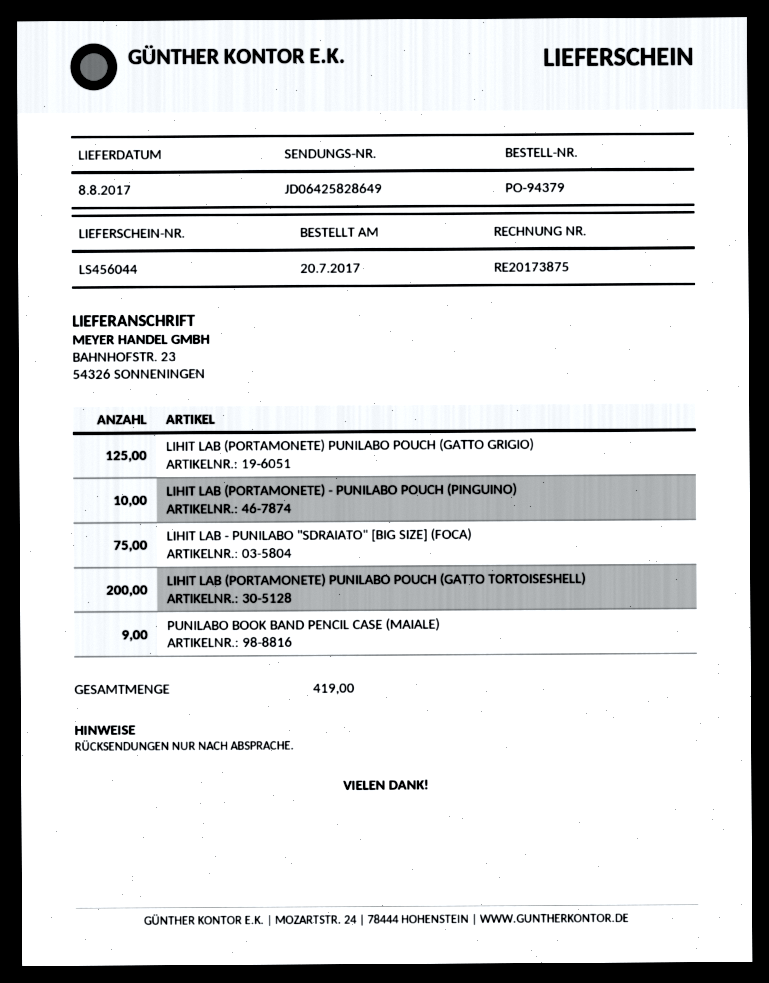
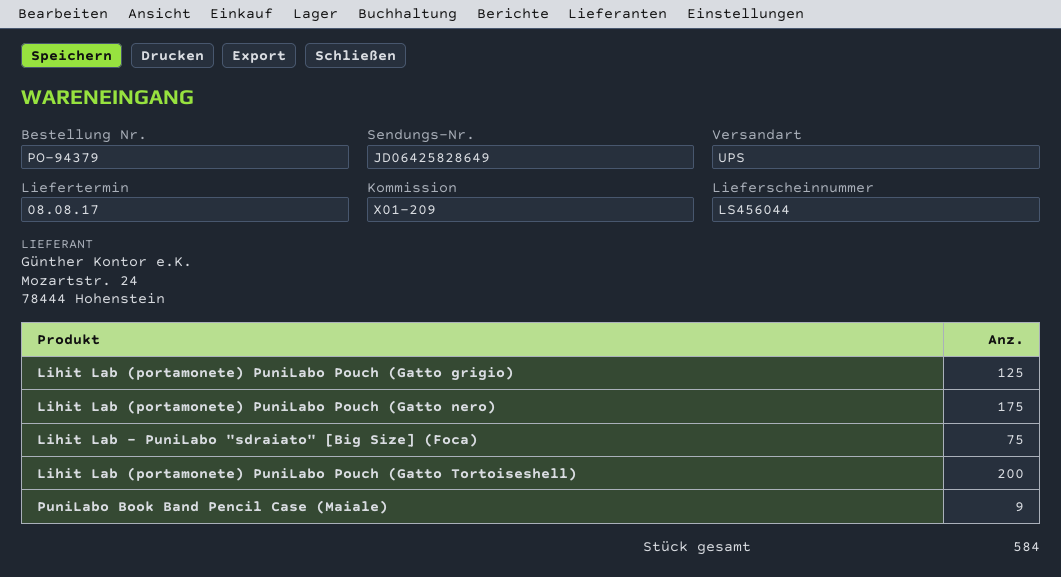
LIHIT LAB (PORTAMONETE) - PUNILABO POUCH (PINGUINO): 10 -> none
Lihit Lab (portamonete) PuniLabo Pouch (Gatto nero): none -> 175
total quantity: 419 -> 584

